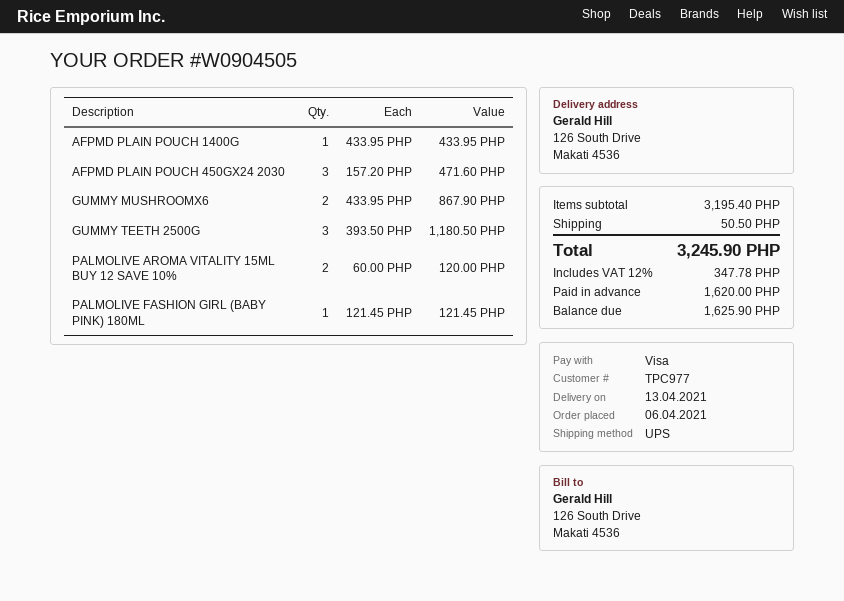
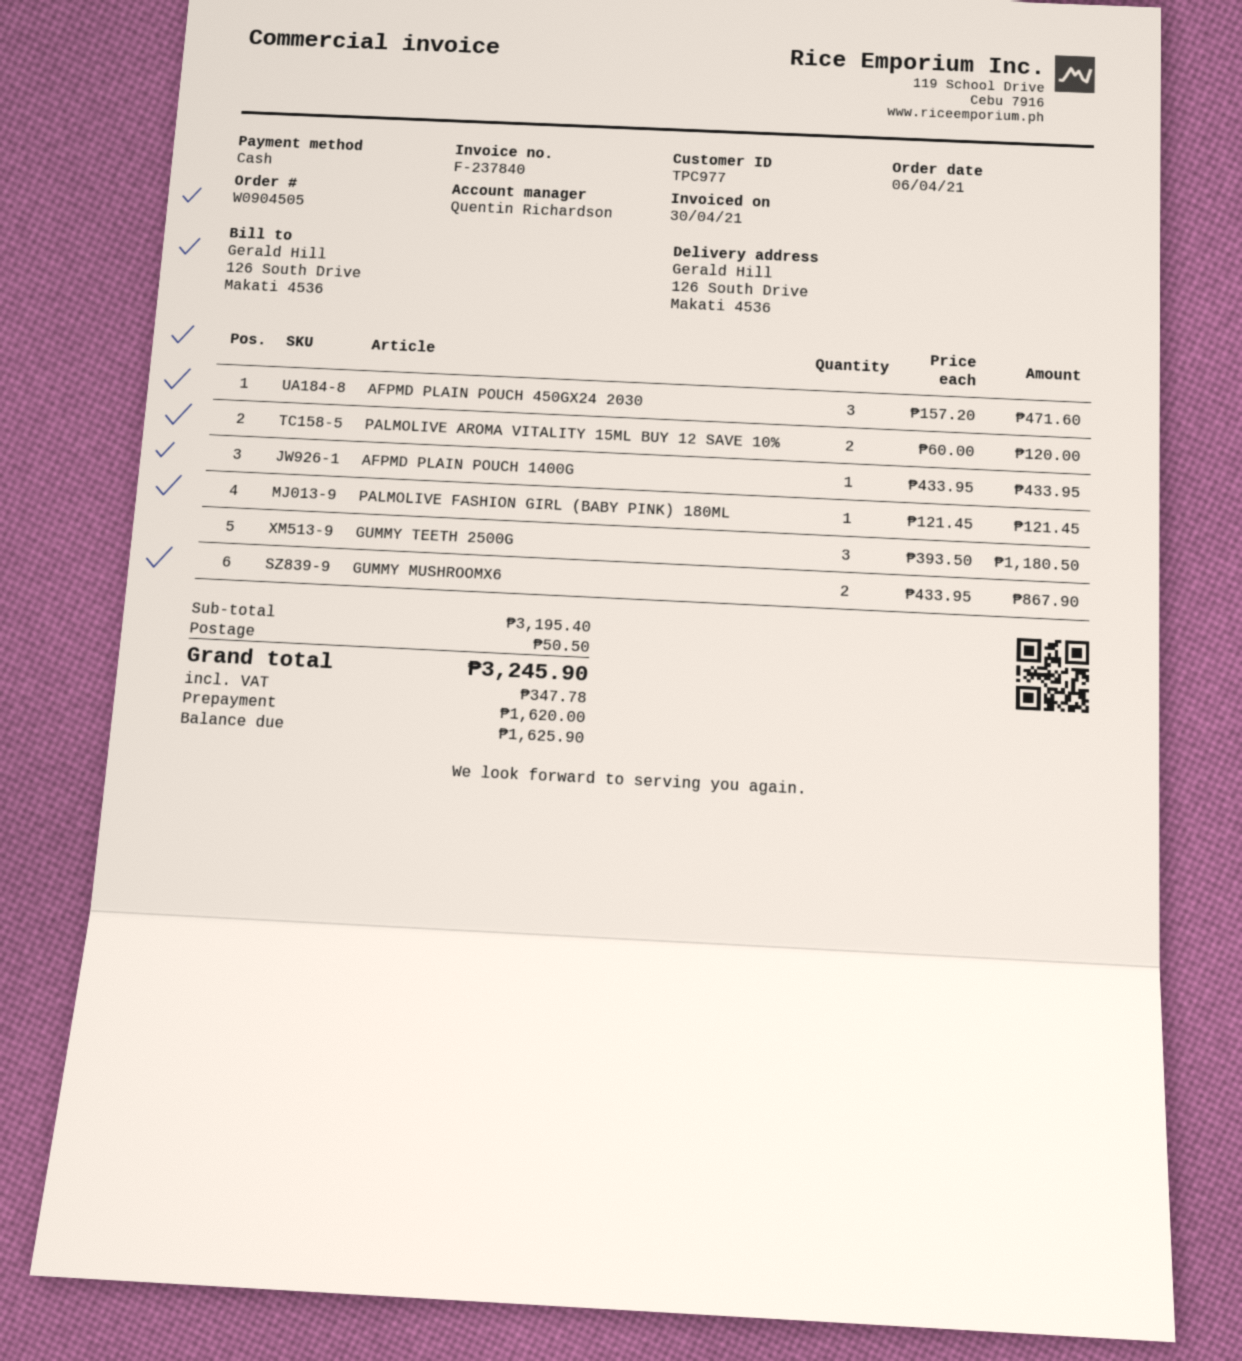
payment method: Visa -> cash

